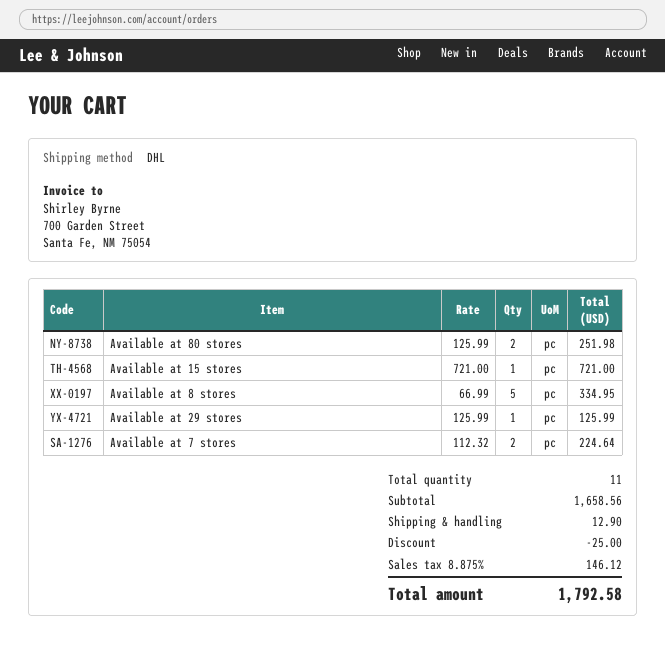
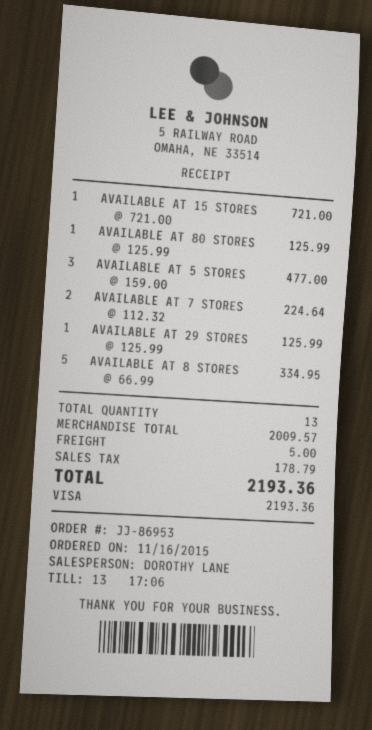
Available at 80 stores: 2 x 125.99 = 251.98 -> 1 x 125.99 = 125.99
AVAILABLE AT 5 STORES: none -> 3 x 159.00 = 477.00
total quantity: 11 -> 13
subtotal: 1658.56 -> 2009.57
discount: 25.00 -> none
shipping: 12.90 -> 5.00
tax: 146.12 -> 178.79
total: 1792.58 -> 2193.36

